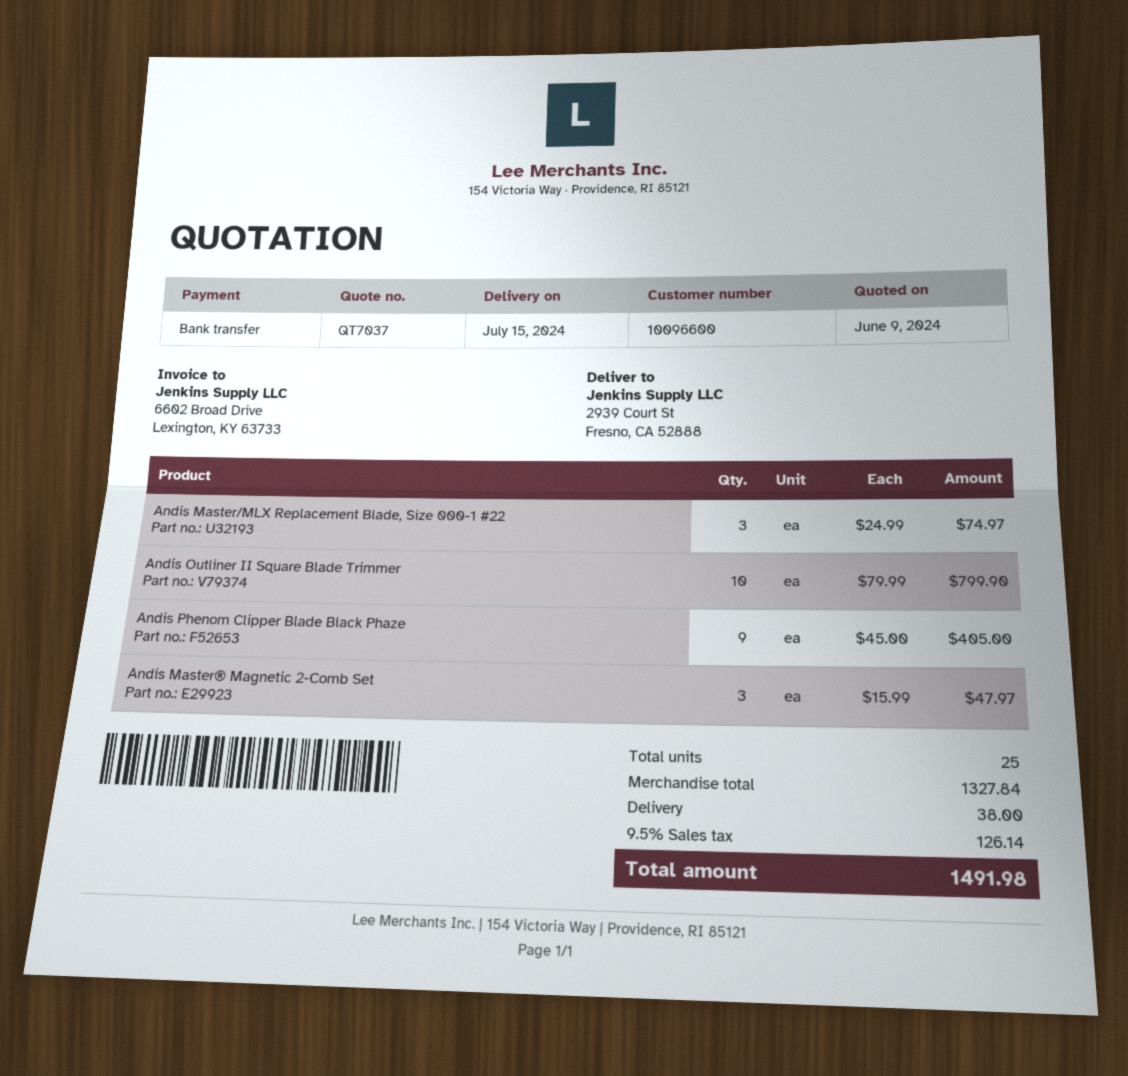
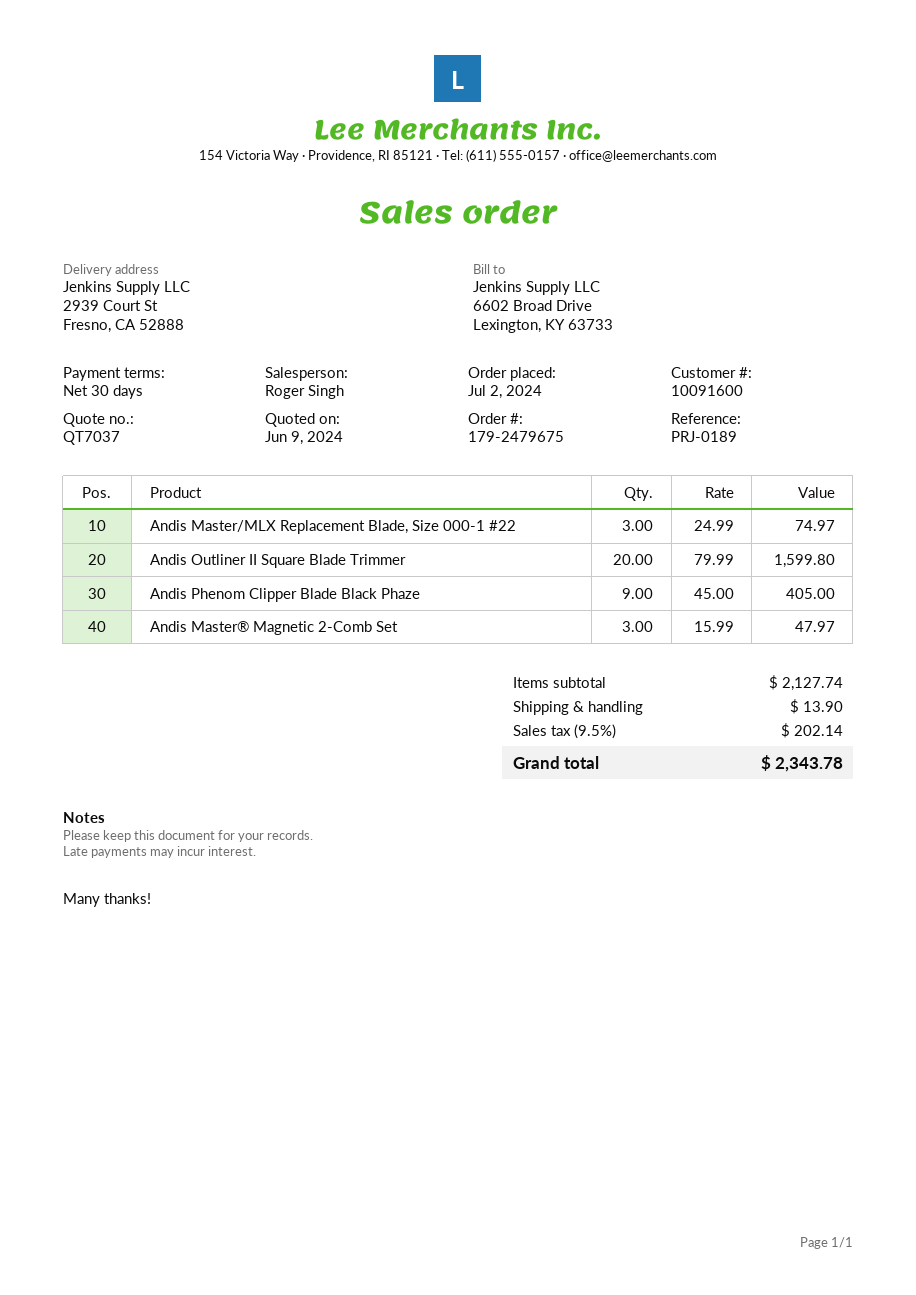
customer number: 10096600 -> 10091600
Andis Outliner II Square Blade Trimmer: 10 x 79.99 = 799.90 -> 20 x 79.99 = 1599.80
subtotal: 1327.84 -> 2127.74
shipping: 38.00 -> 13.90
tax: 9.5% = 126.14 -> 9.5% = 202.14
total: 1491.98 -> 2343.78

